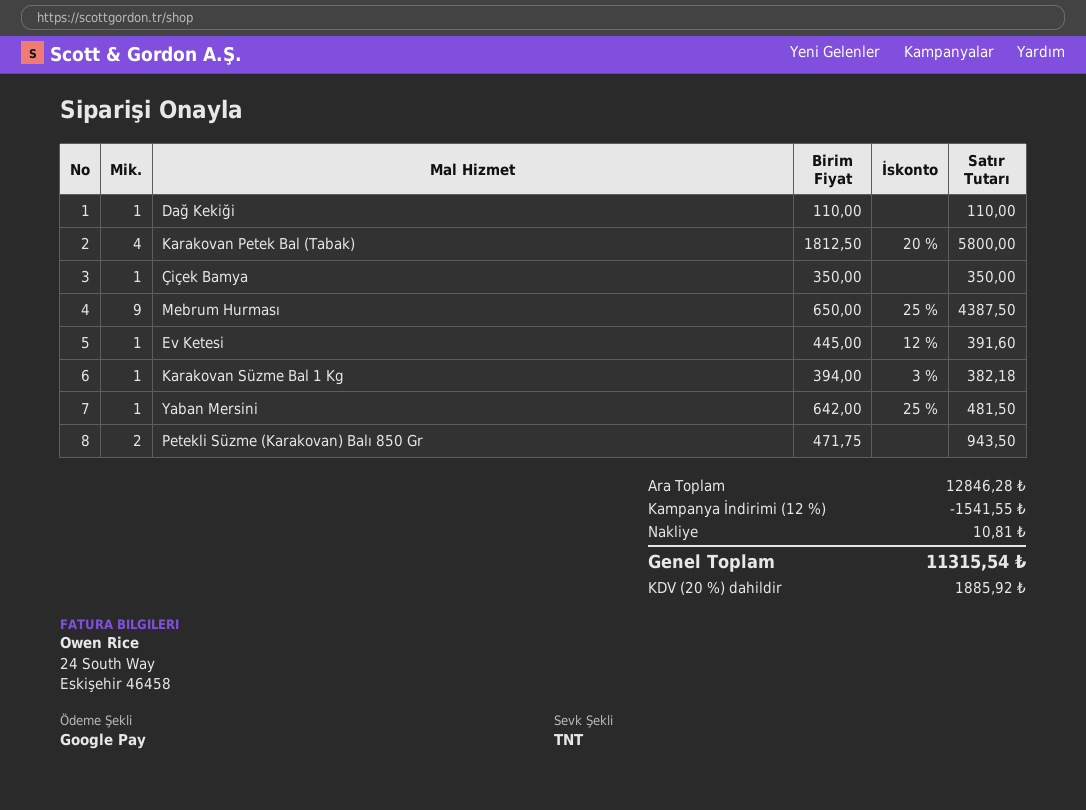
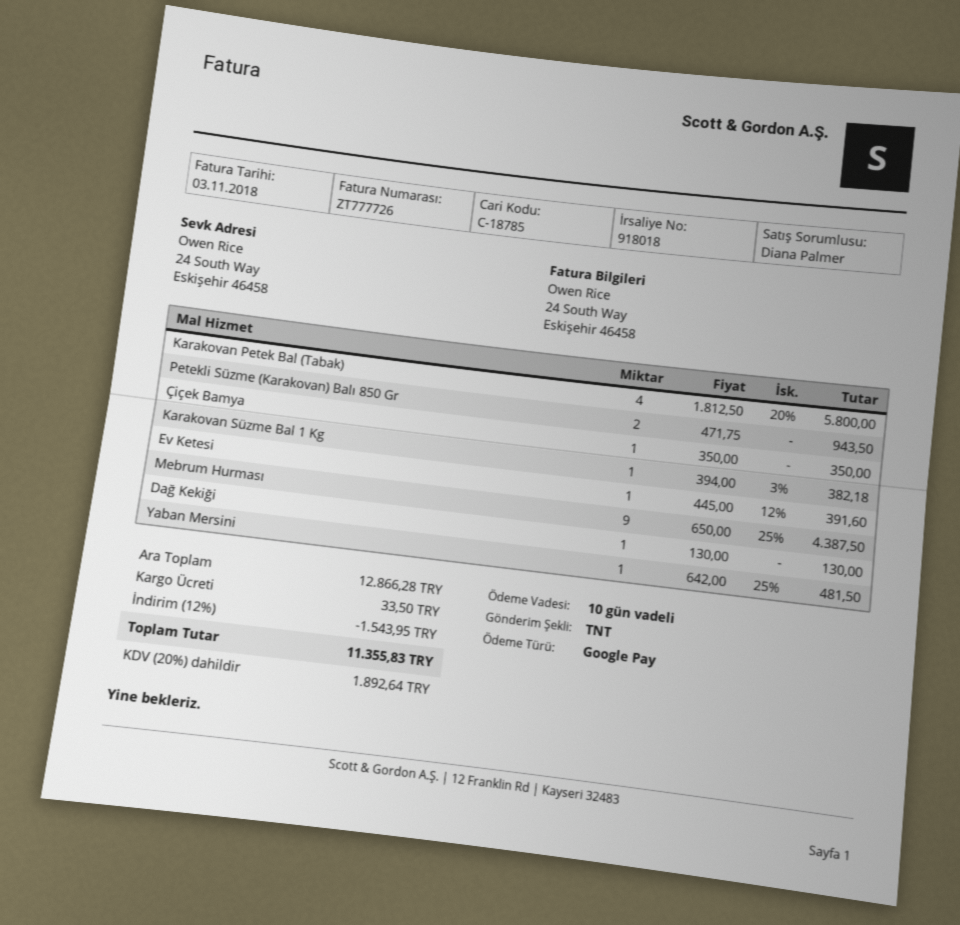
Dağ Kekiği: 1 x 110.00 = 110.00 -> 1 x 130.00 = 130.00
subtotal: 12846.28 -> 12866.28
discount: 12% = 1541.55 -> 12% = 1543.95
shipping: 10.81 -> 33.50
tax: 20% = 1885.92 -> 20% = 1892.64
total: 11315.54 -> 11355.83

